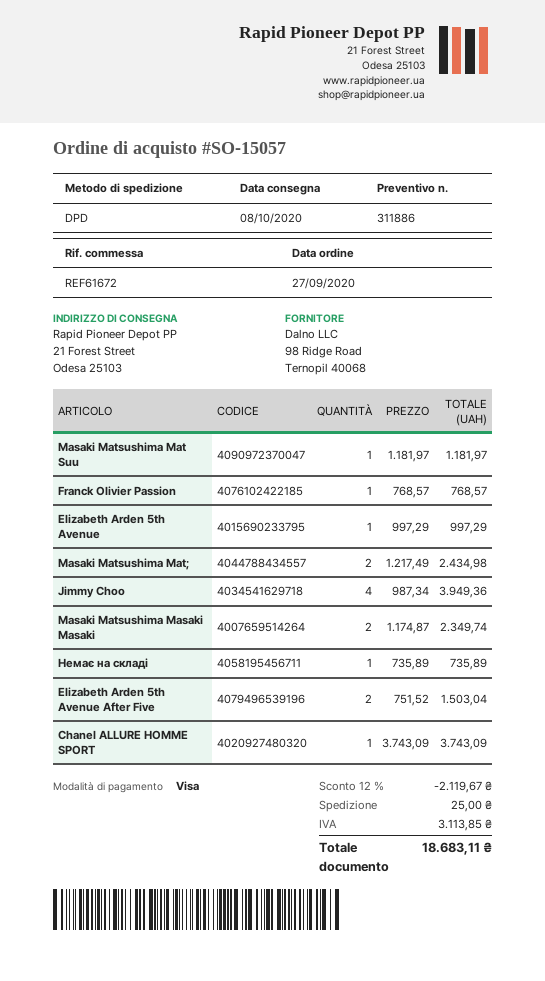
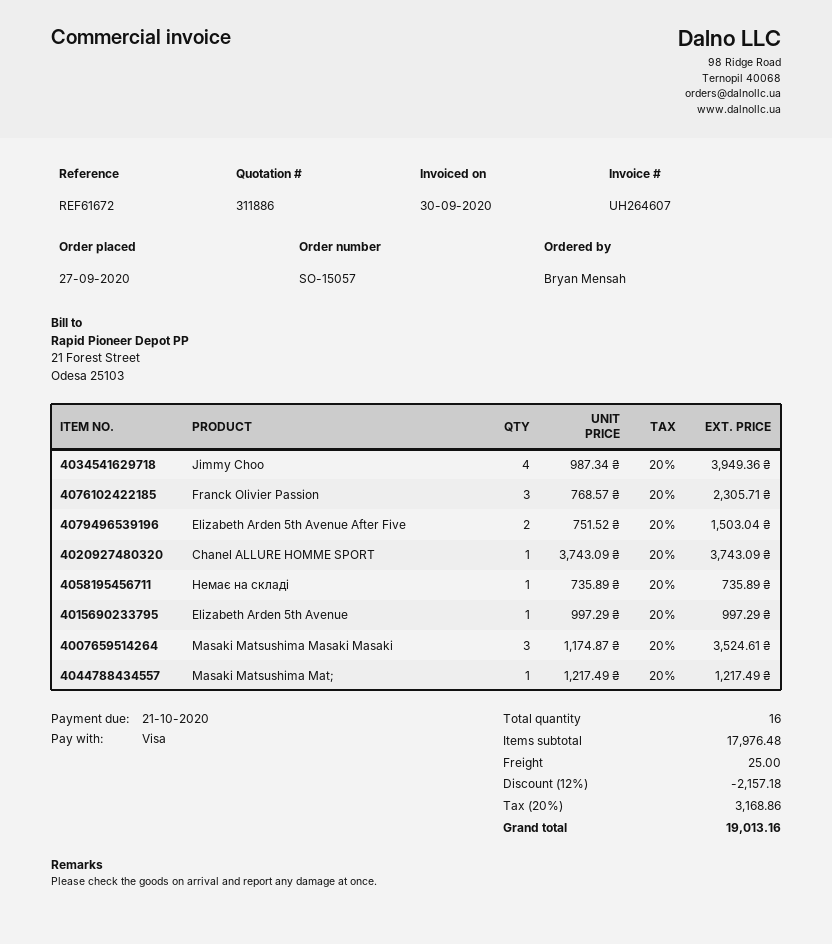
Masaki Matsushima Mat Suu: 1 x 1181.97 = 1181.97 -> none
Franck Olivier Passion: 1 x 768.57 = 768.57 -> 3 x 768.57 = 2305.71
Masaki Matsushima Mat;: 2 x 1217.49 = 2434.98 -> 1 x 1217.49 = 1217.49
Masaki Matsushima Masaki Masaki: 2 x 1174.87 = 2349.74 -> 3 x 1174.87 = 3524.61
discount: 12% = 2119.67 -> 12% = 2157.18
tax: 3113.85 -> 3168.86
total: 18683.11 -> 19013.16

